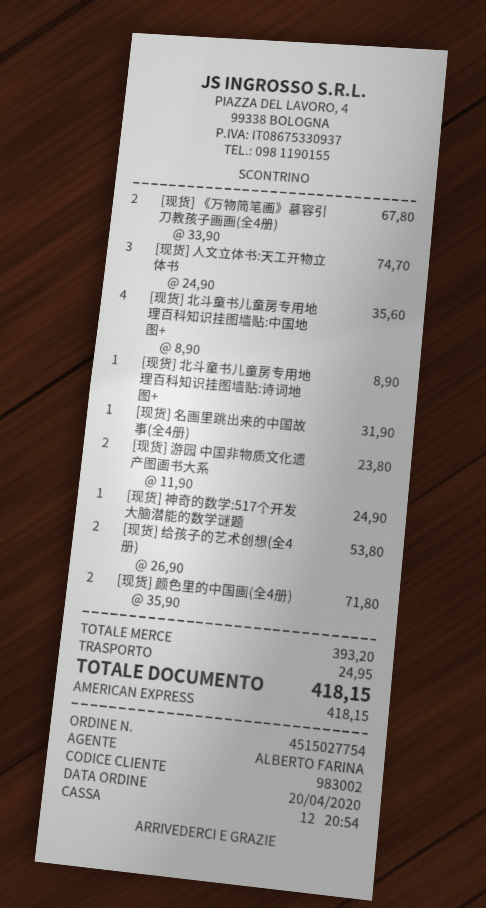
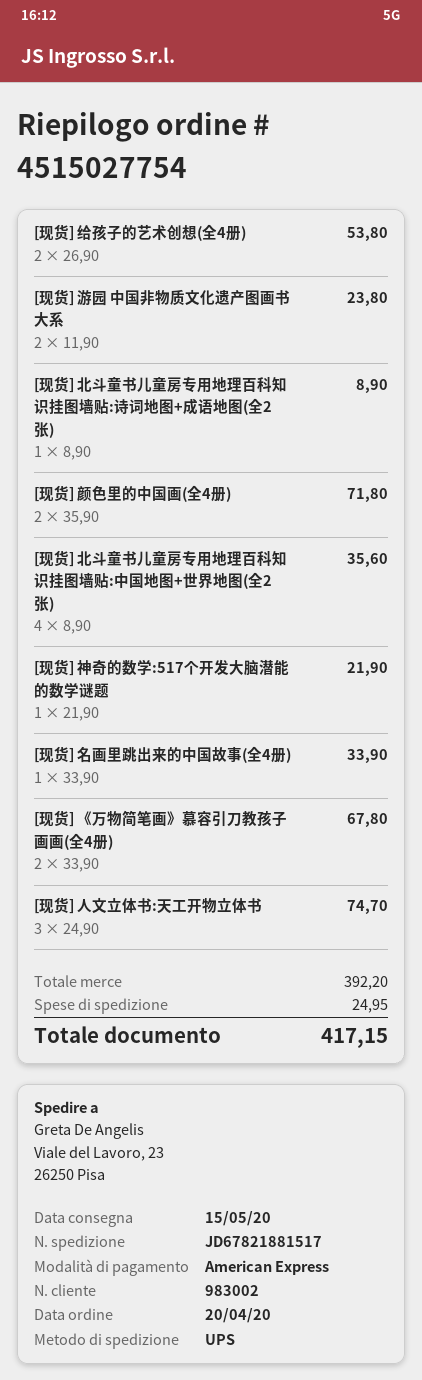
[现货] 名画里跳出来的中国故事(全4册): 1 x 31.90 = 31.90 -> 1 x 33.90 = 33.90
[现货] 神奇的数学:517个开发大脑潜能的数学谜题: 1 x 24.90 = 24.90 -> 1 x 21.90 = 21.90
subtotal: 393.20 -> 392.20
total: 418.15 -> 417.15

